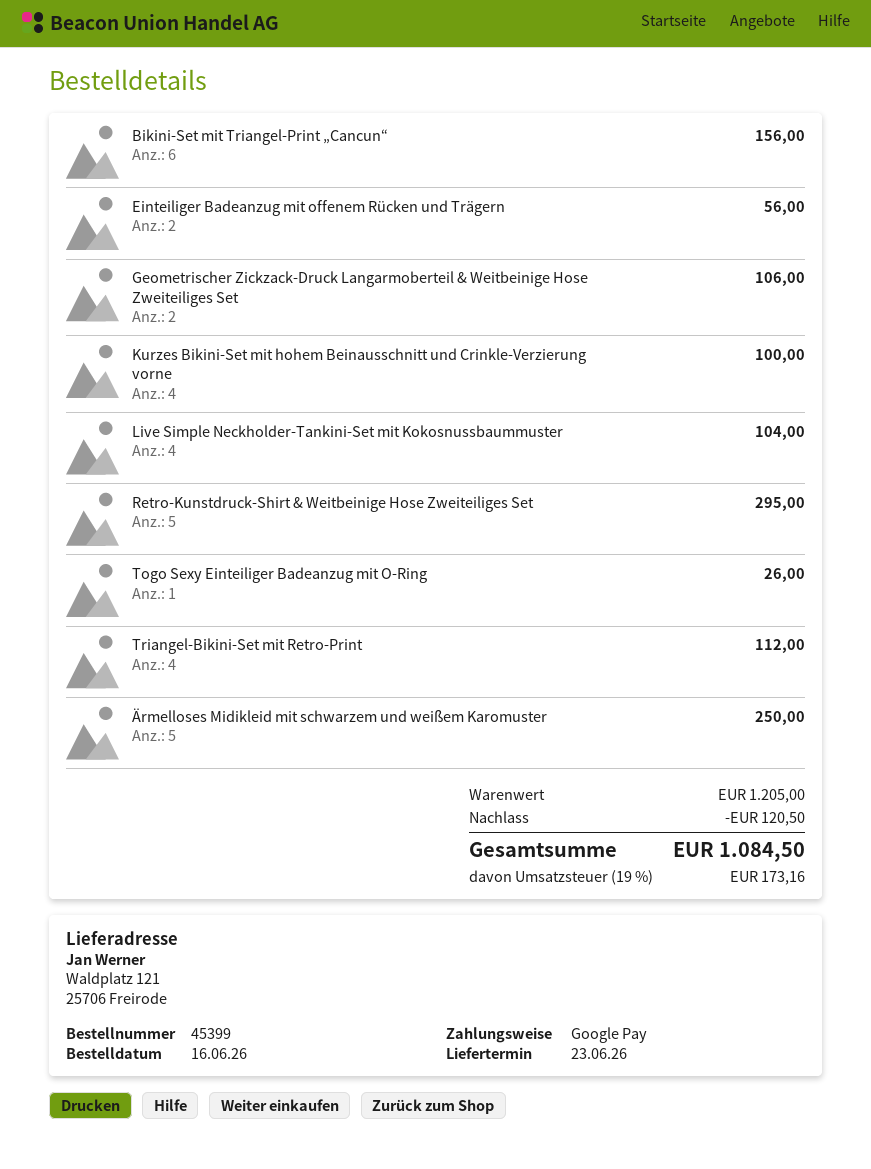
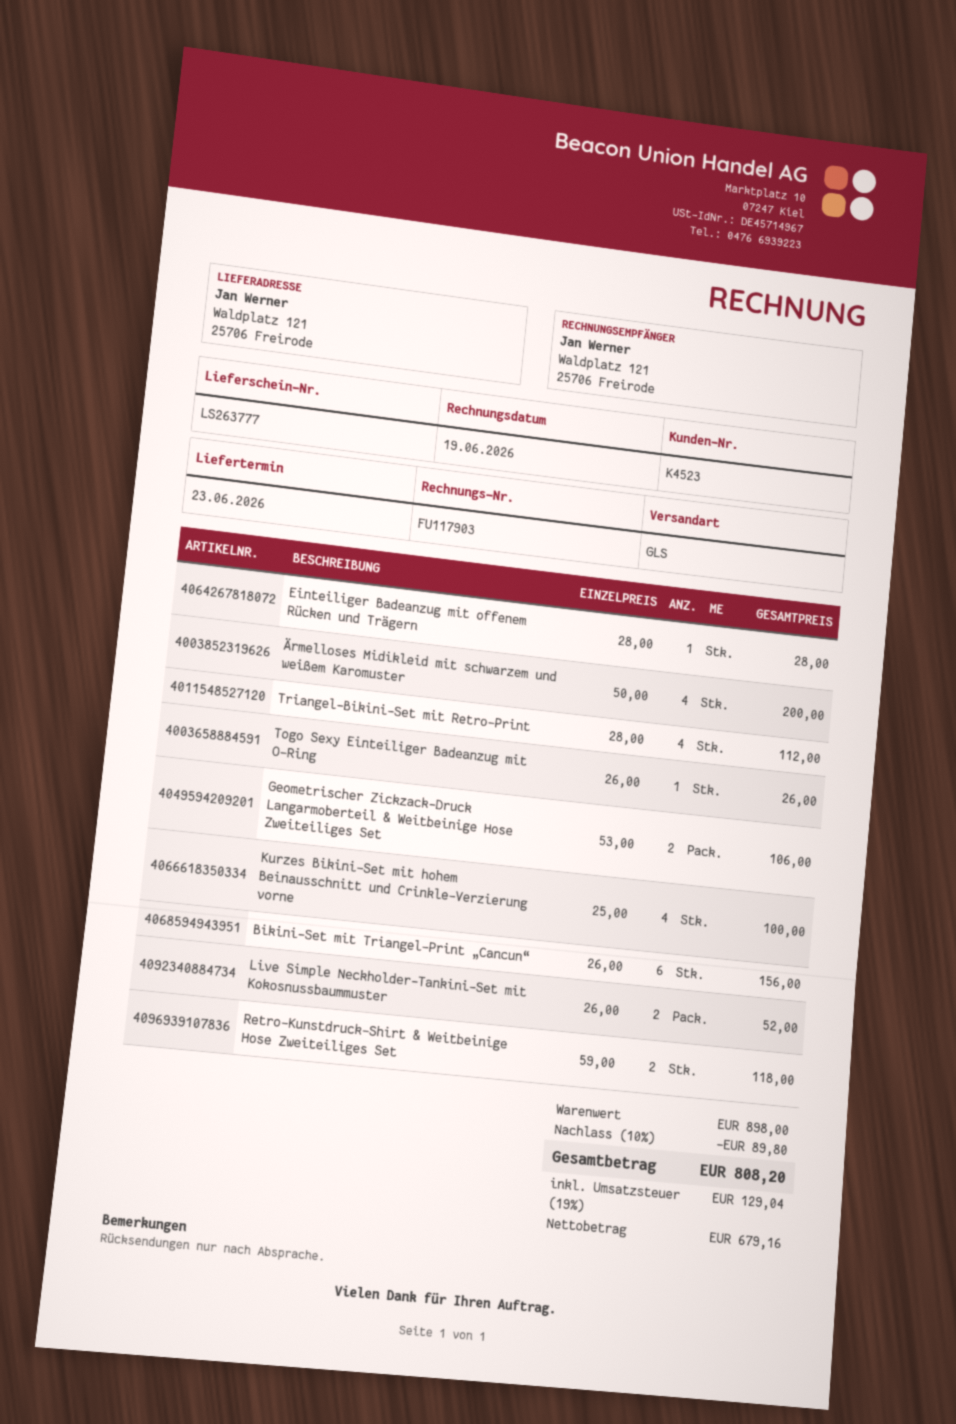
Einteiliger Badeanzug mit offenem Rücken und Trägern: 2 for 56.00 -> 1 for 28.00
Live Simple Neckholder-Tankini-Set mit Kokosnussbaummuster: 4 for 104.00 -> 2 for 52.00
Retro-Kunstdruck-Shirt & Weitbeinige Hose Zweiteiliges Set: 5 for 295.00 -> 2 for 118.00
Ärmelloses Midikleid mit schwarzem und weißem Karomuster: 5 for 250.00 -> 4 for 200.00
subtotal: 1205.00 -> 898.00
discount: 120.50 -> 89.80
tax: 19% = 173.16 -> 19% = 129.04
total: 1084.50 -> 808.20

